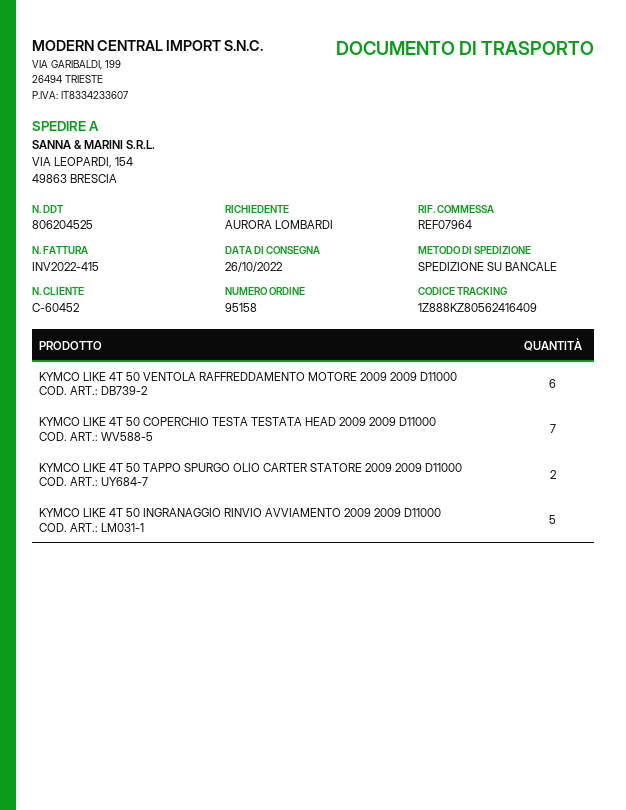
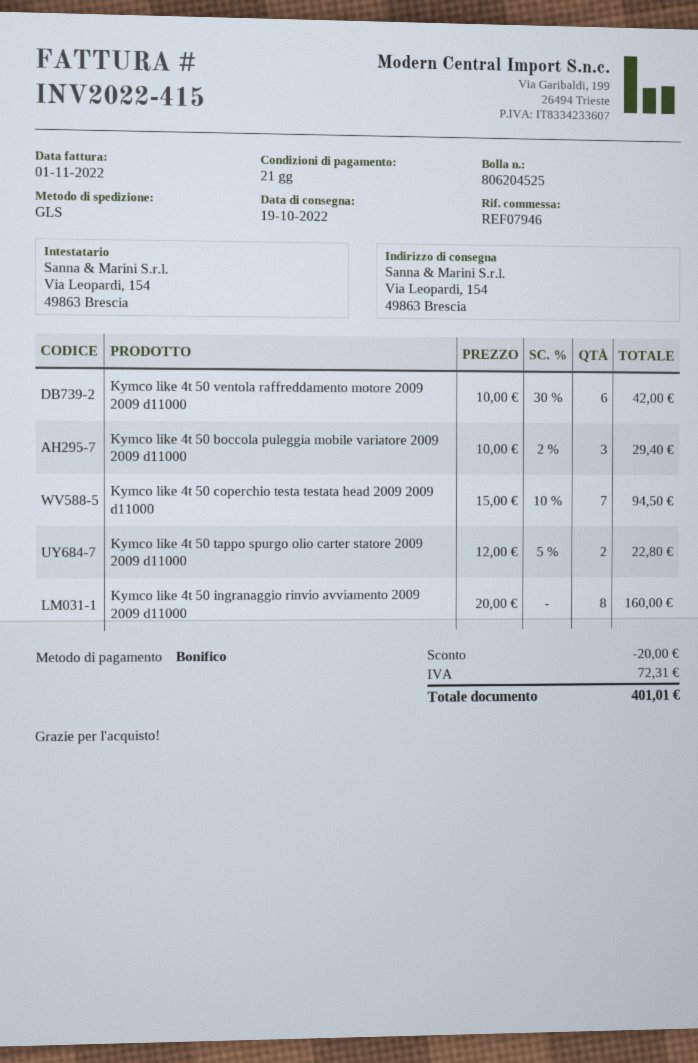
delivery date: 2022-10-26 -> 2022-10-19
reference: REF07964 -> REF07946
shipping method: pallet freight -> GLS
KYMCO LIKE 4T 50 INGRANAGGIO RINVIO AVVIAMENTO 2009 2009 D11000: 5 -> 8
Kymco like 4t 50 boccola puleggia mobile variatore 2009 2009 d11000: none -> 3

